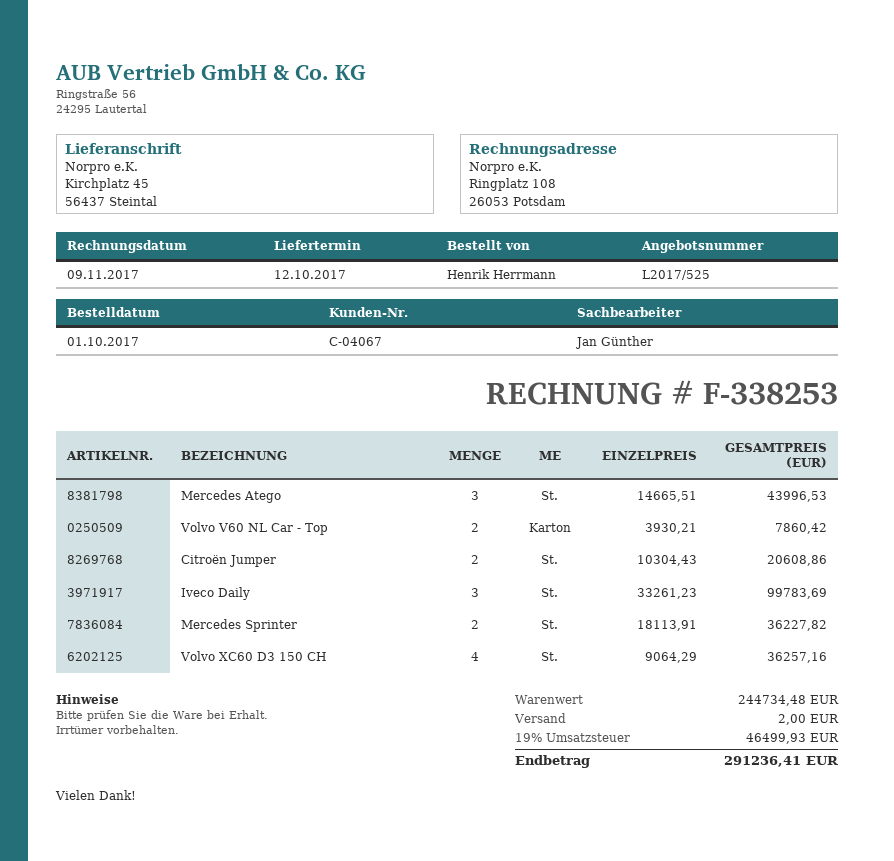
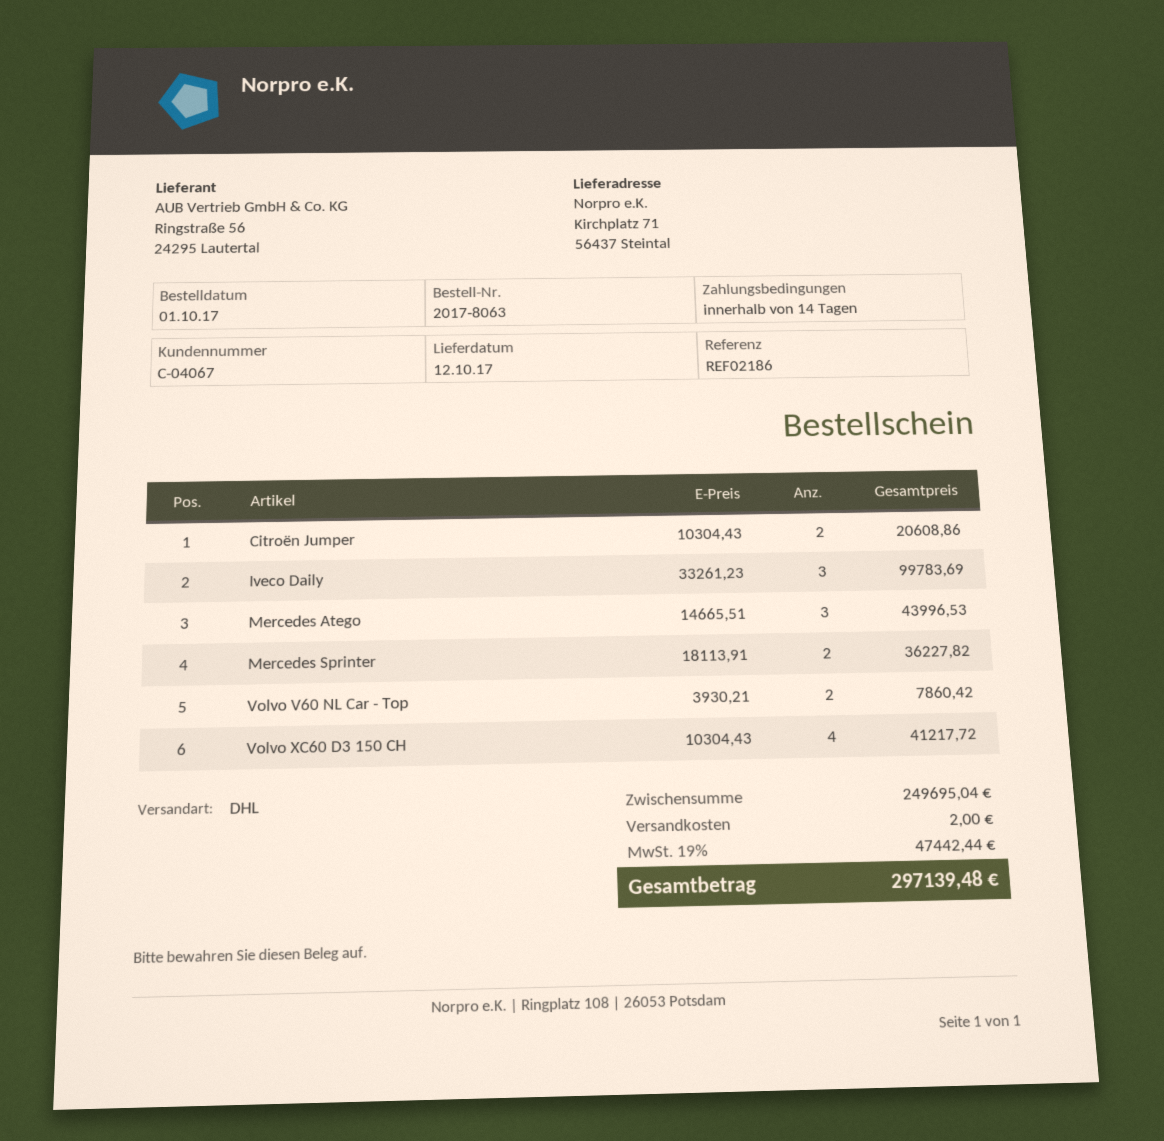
ship to: Kirchplatz 45, 56437 Steintal -> Kirchplatz 71, 56437 Steintal
Volvo XC60 D3 150 CH: 4 x 9064.29 = 36257.16 -> 4 x 10304.43 = 41217.72
subtotal: 244734.48 -> 249695.04
tax: 19% = 46499.93 -> 19% = 47442.44
total: 291236.41 -> 297139.48

